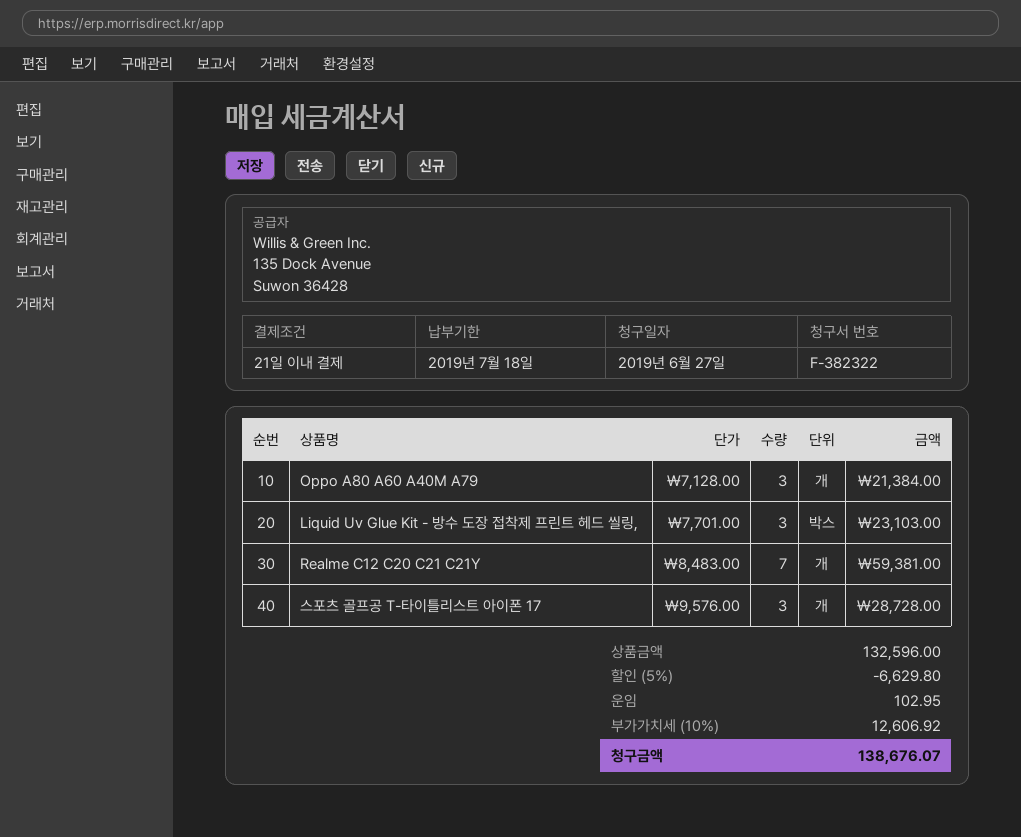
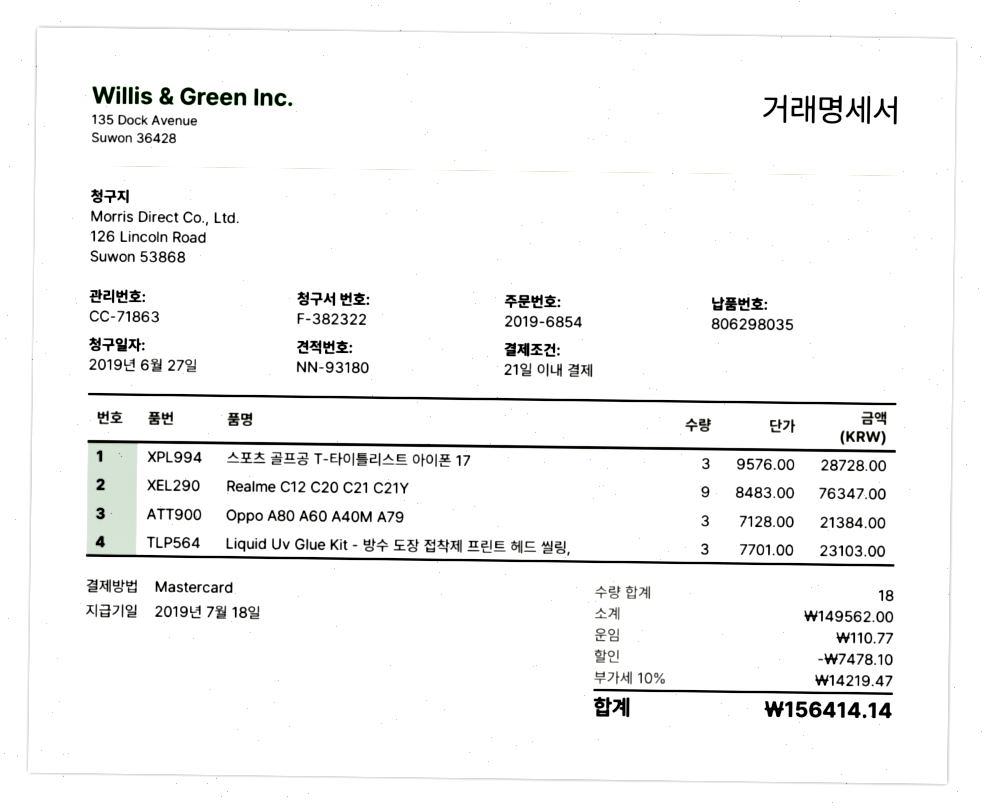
Realme C12 C20 C21 C21Y: 7 x 8483.00 = 59381.00 -> 9 x 8483.00 = 76347.00
subtotal: 132596.00 -> 149562.00
discount: 6629.80 -> 7478.10
shipping: 102.95 -> 110.77
tax: 10% = 12606.92 -> 10% = 14219.47
total: 138676.07 -> 156414.14

